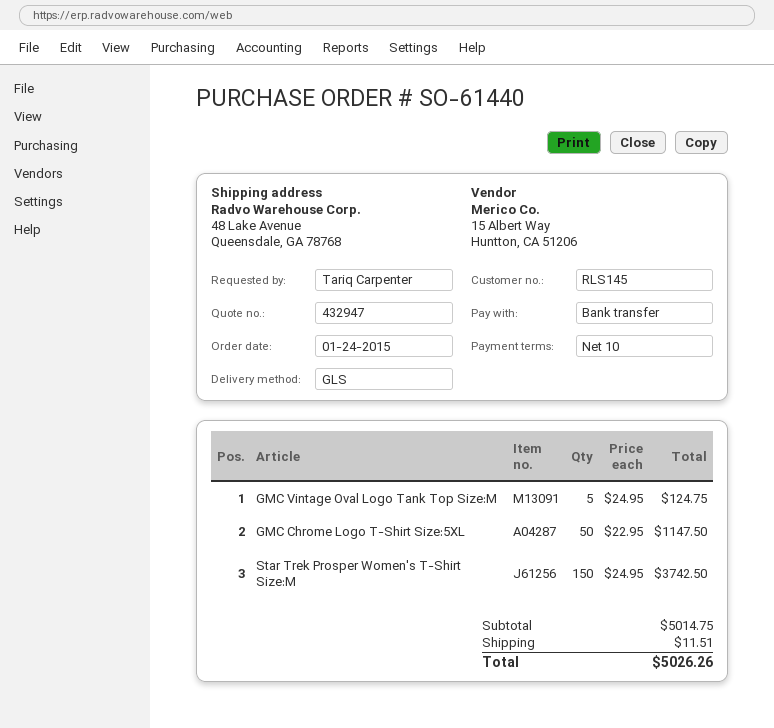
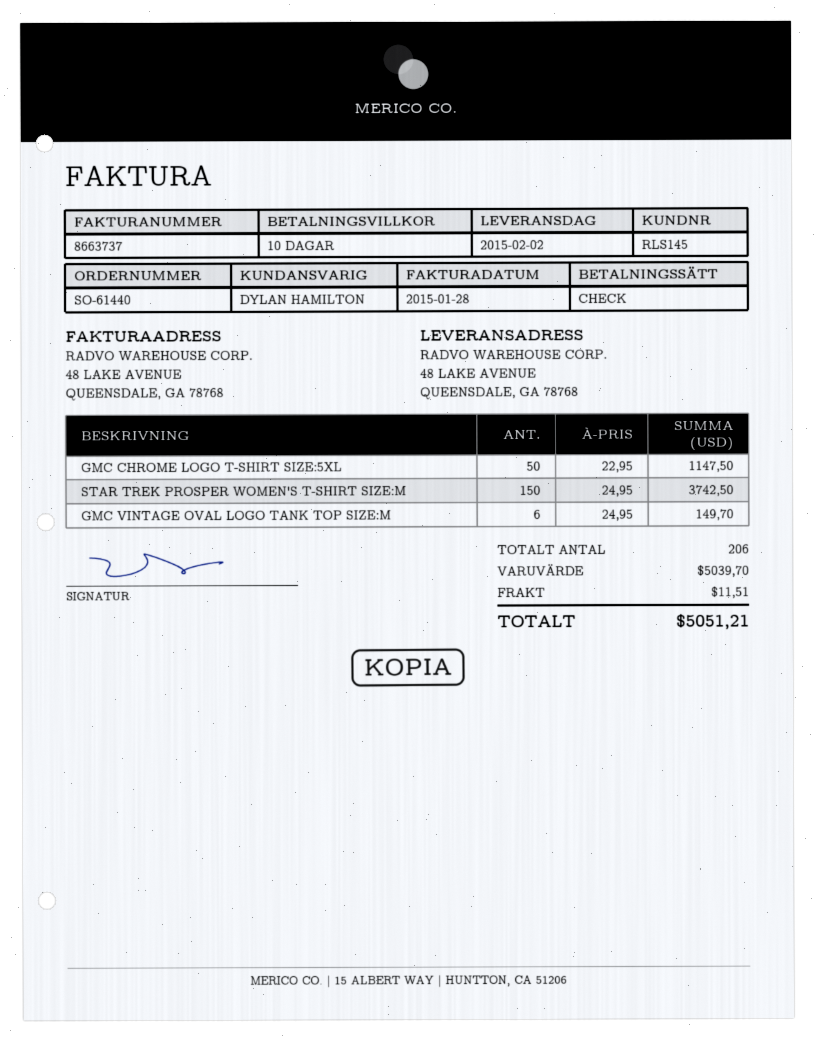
payment method: bank transfer -> cheque
GMC Vintage Oval Logo Tank Top Size:M: 5 x 24.95 = 124.75 -> 6 x 24.95 = 149.70
subtotal: 5014.75 -> 5039.70
total: 5026.26 -> 5051.21

